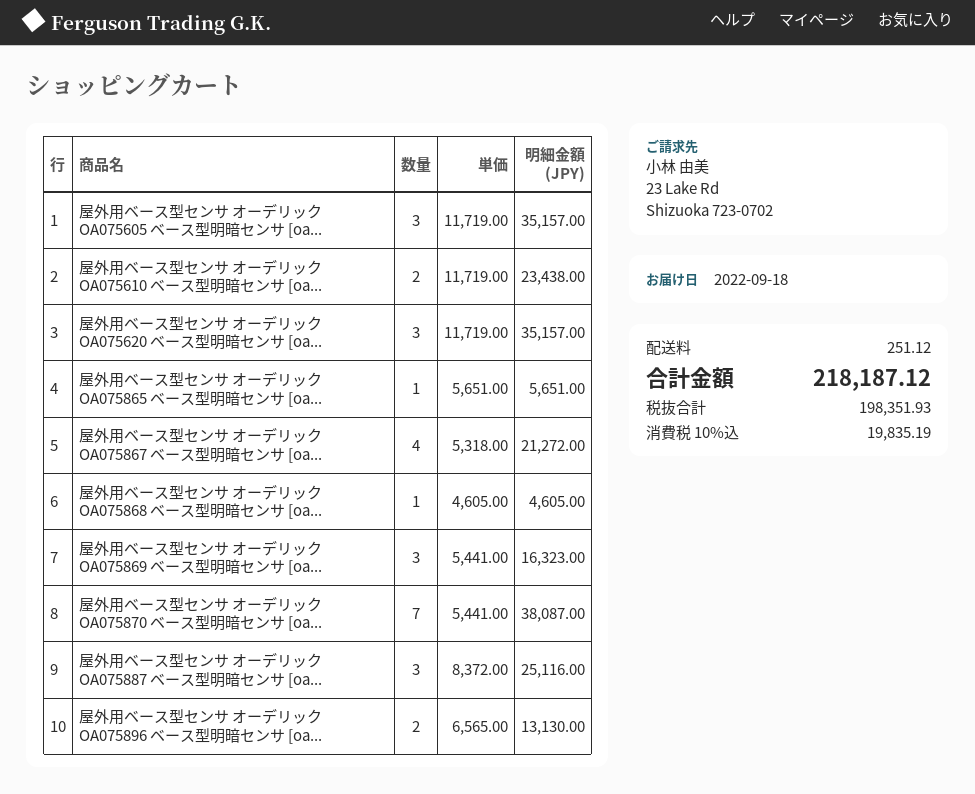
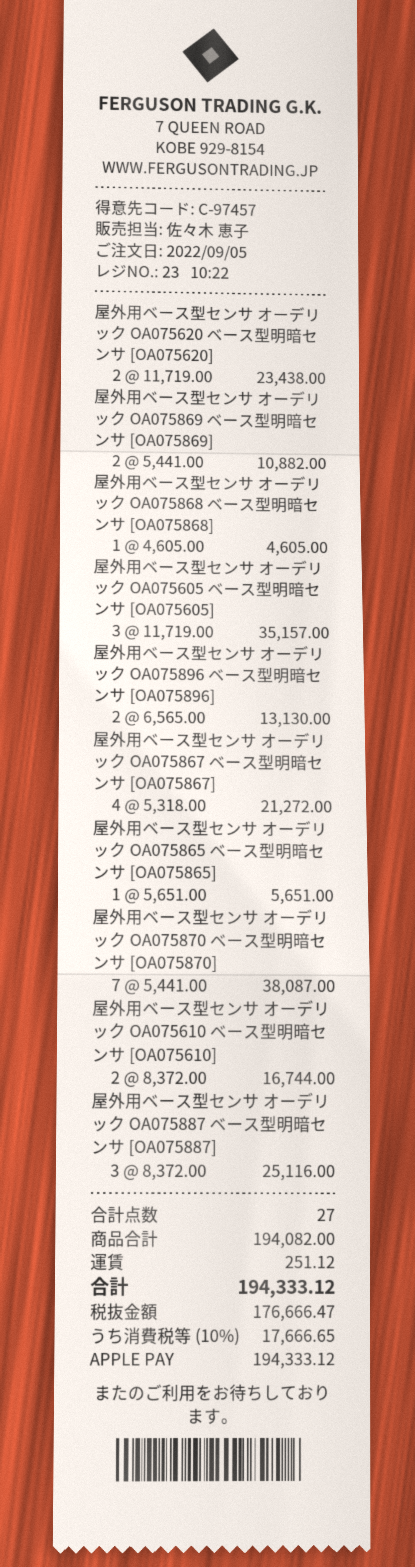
屋外用ベース型センサ オーデリック OA075610 ベース型明暗センサ [oa...: 2 x 11719.00 = 23438.00 -> 2 x 8372.00 = 16744.00
屋外用ベース型センサ オーデリック OA075620 ベース型明暗センサ [oa...: 3 x 11719.00 = 35157.00 -> 2 x 11719.00 = 23438.00
屋外用ベース型センサ オーデリック OA075869 ベース型明暗センサ [oa...: 3 x 5441.00 = 16323.00 -> 2 x 5441.00 = 10882.00
net: 198351.93 -> 176666.47
tax: 10% = 19835.19 -> 10% = 17666.65
total: 218187.12 -> 194333.12

